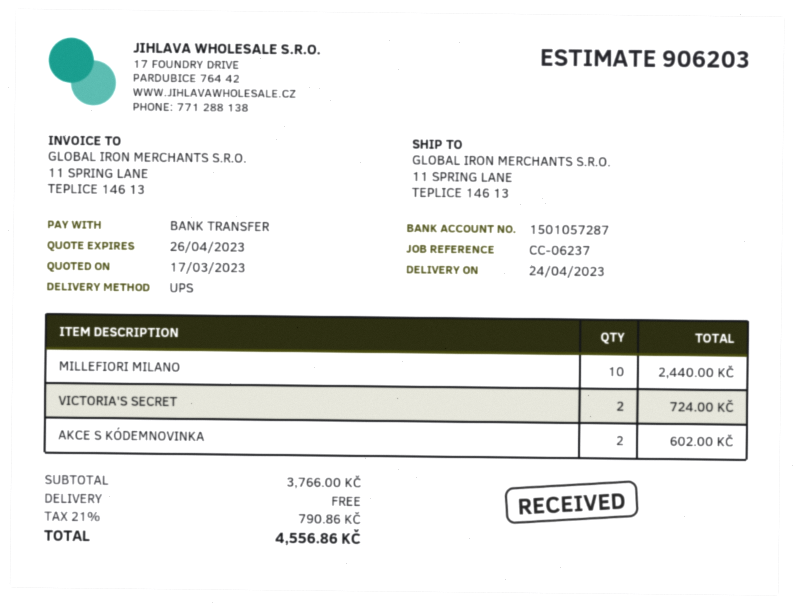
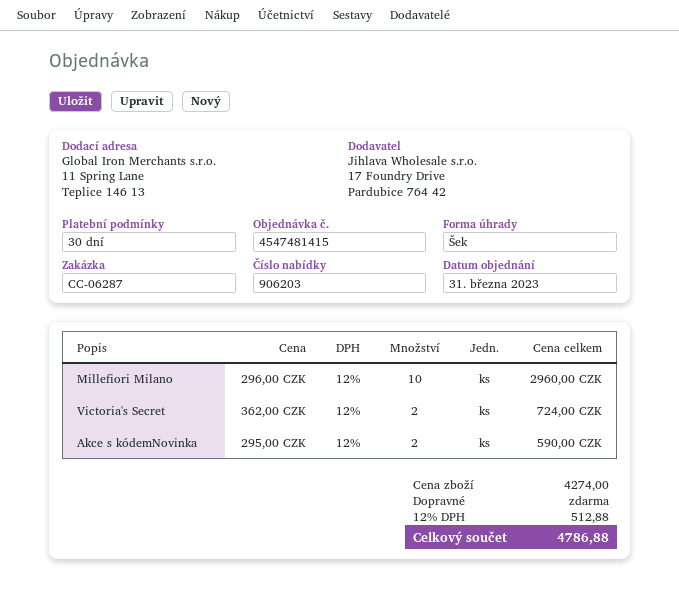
reference: CC-06237 -> CC-06287
payment method: bank transfer -> cheque
MILLEFIORI MILANO: 10 for 2440.00 -> 10 for 2960.00
AKCE S KÓDEMNOVINKA: 2 for 602.00 -> 2 for 590.00
subtotal: 3766.00 -> 4274.00
tax: 21% = 790.86 -> 12% = 512.88
total: 4556.86 -> 4786.88

